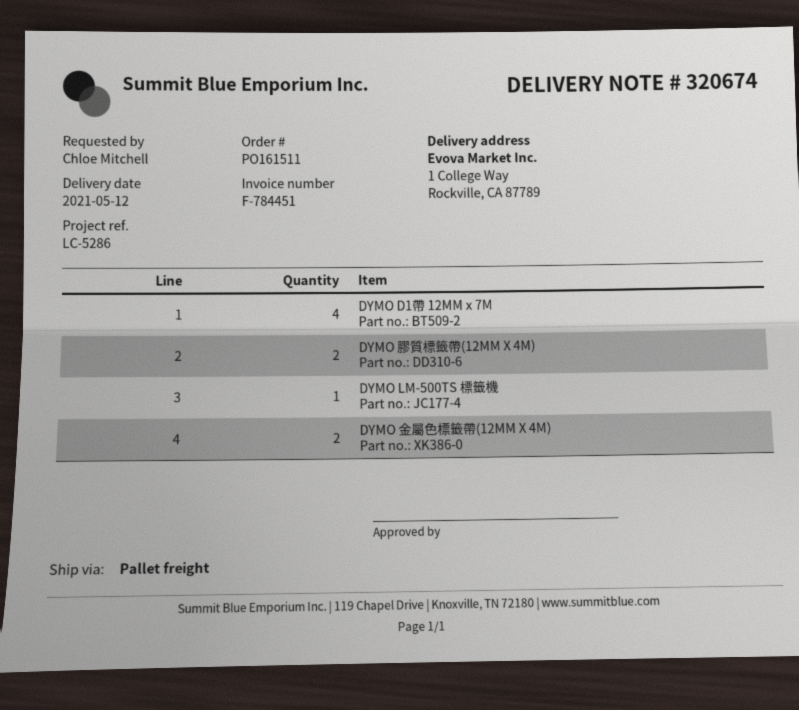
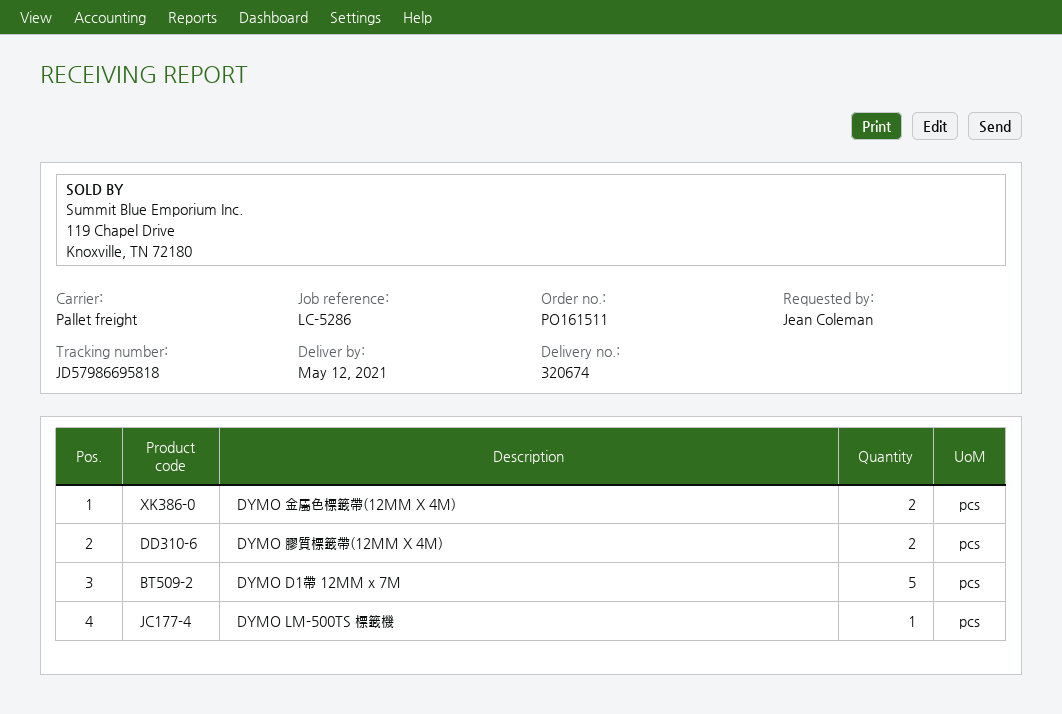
ordered by: Chloe Mitchell -> Jean Coleman
DYMO D1帶 12MM x 7M: 4 -> 5

